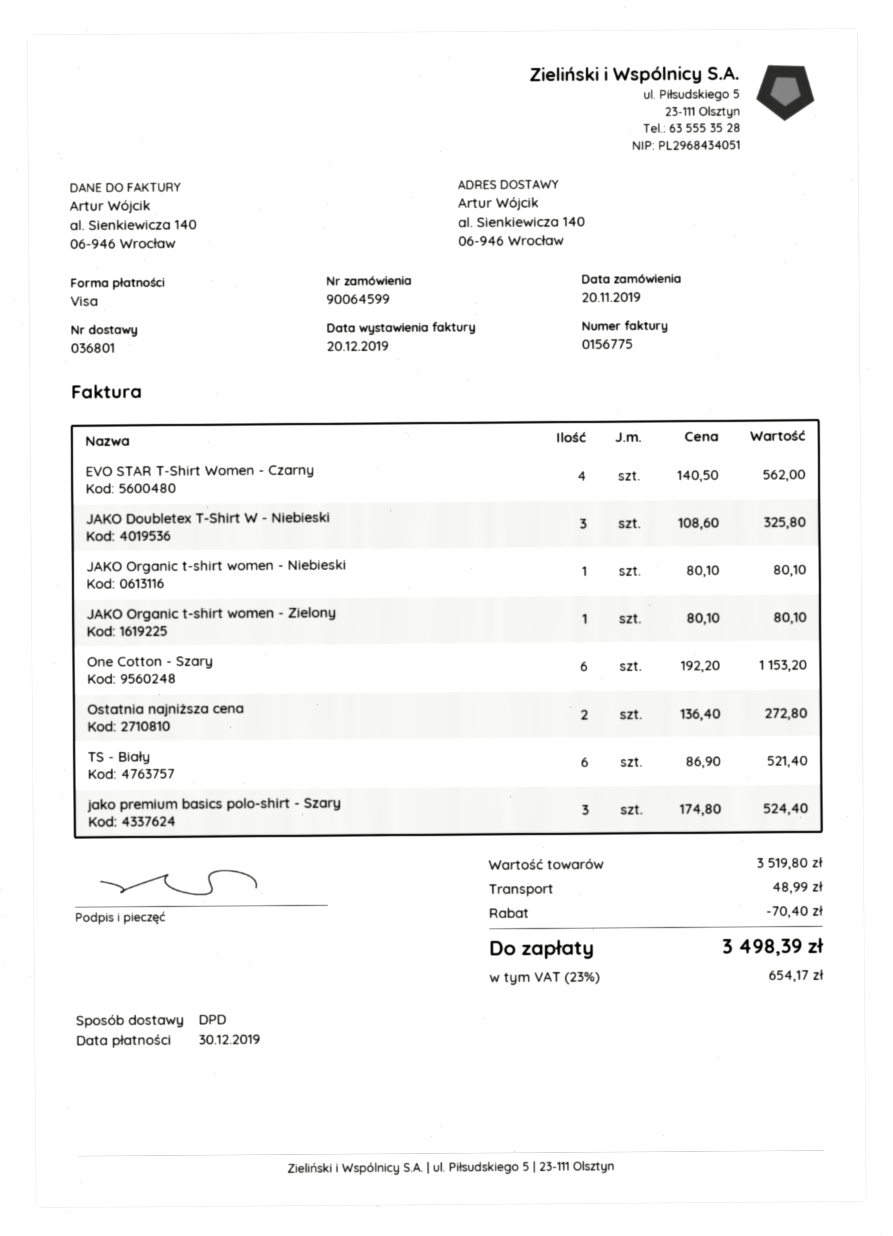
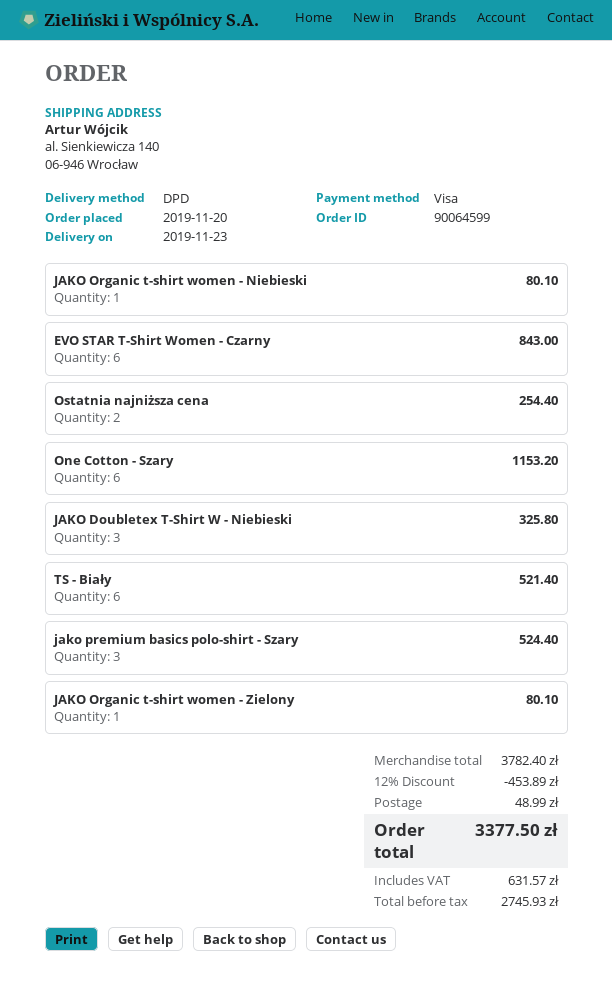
EVO STAR T-Shirt Women - Czarny: 4 for 562.00 -> 6 for 843.00
Ostatnia najniższa cena: 2 for 272.80 -> 2 for 254.40
subtotal: 3519.80 -> 3782.40
discount: 70.40 -> 453.89
tax: 654.17 -> 631.57
total: 3498.39 -> 3377.50

